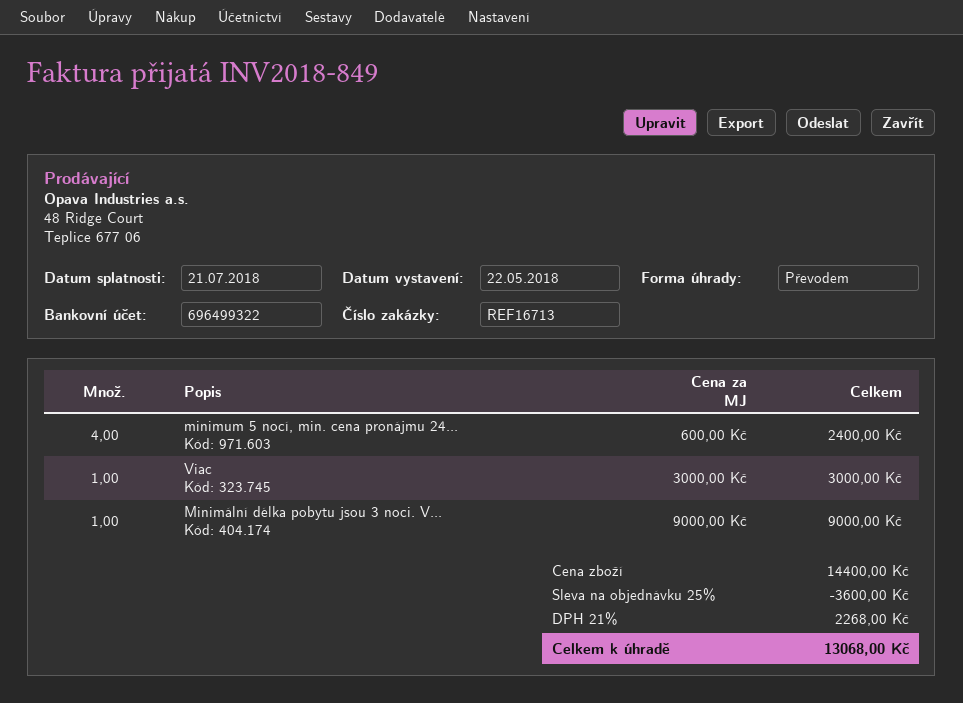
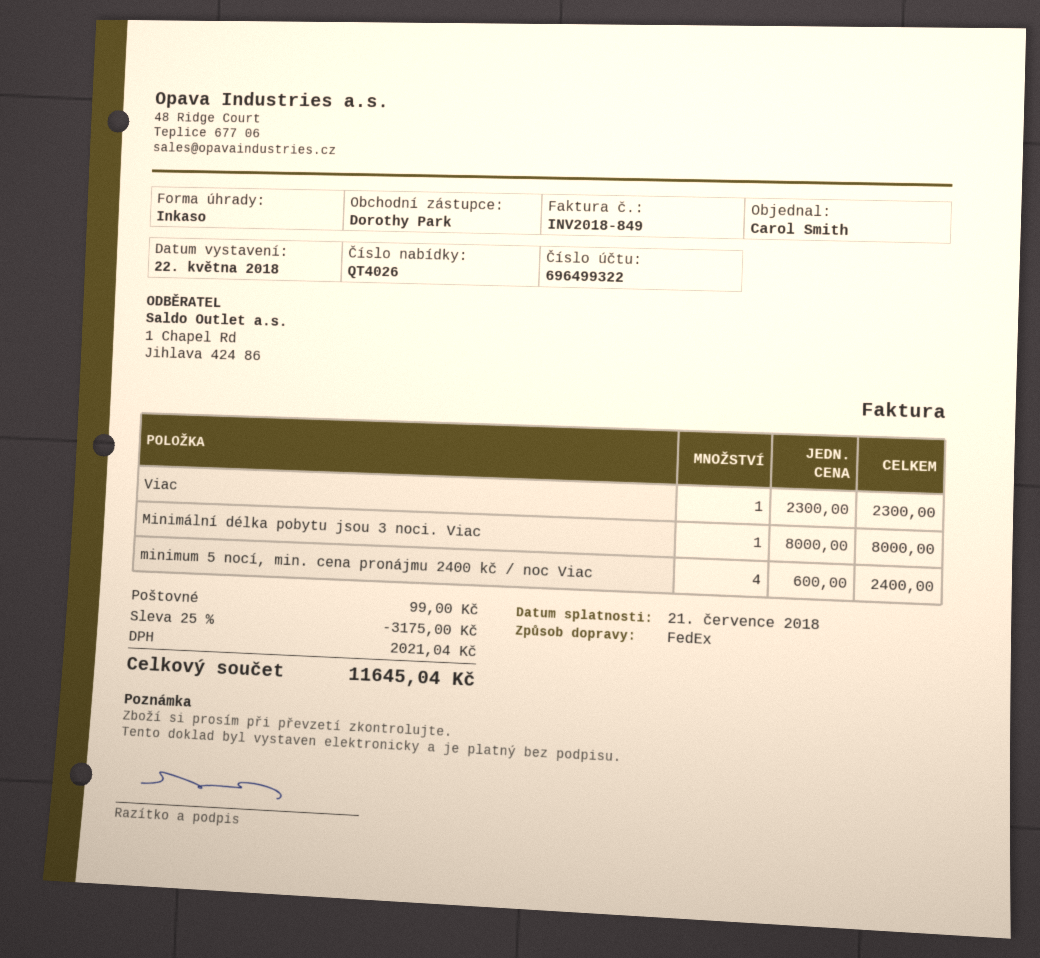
payment method: bank transfer -> direct debit
Viac: 1 x 3000.00 = 3000.00 -> 1 x 2300.00 = 2300.00
Minimální délka pobytu jsou 3 noci. V...: 1 x 9000.00 = 9000.00 -> 1 x 8000.00 = 8000.00
discount: 25% = 3600.00 -> 25% = 3175.00
shipping: none -> 99.00
tax: 2268.00 -> 2021.04
total: 13068.00 -> 11645.04

